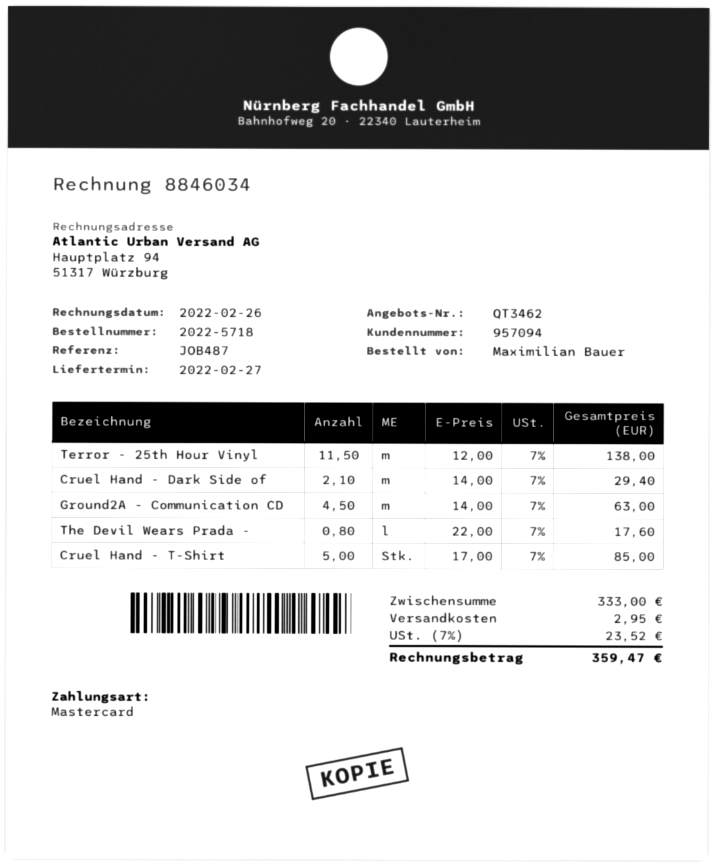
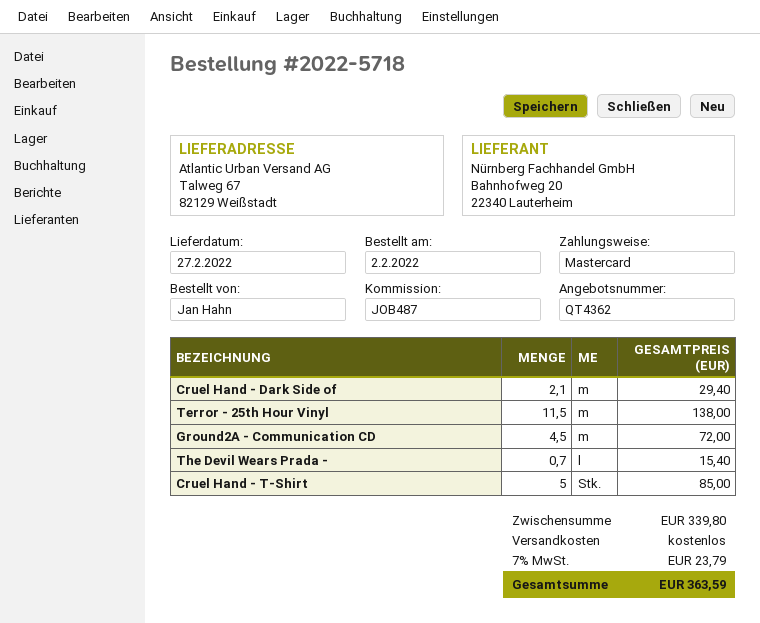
quote number: QT3462 -> QT4362
ordered by: Maximilian Bauer -> Jan Hahn
Ground2A - Communication CD: 4.5 for 63.00 -> 4.5 for 72.00
The Devil Wears Prada -: 0.8 for 17.60 -> 0.7 for 15.40
subtotal: 333.00 -> 339.80
shipping: 2.95 -> 0.00
tax: 7% = 23.52 -> 7% = 23.79
total: 359.47 -> 363.59

